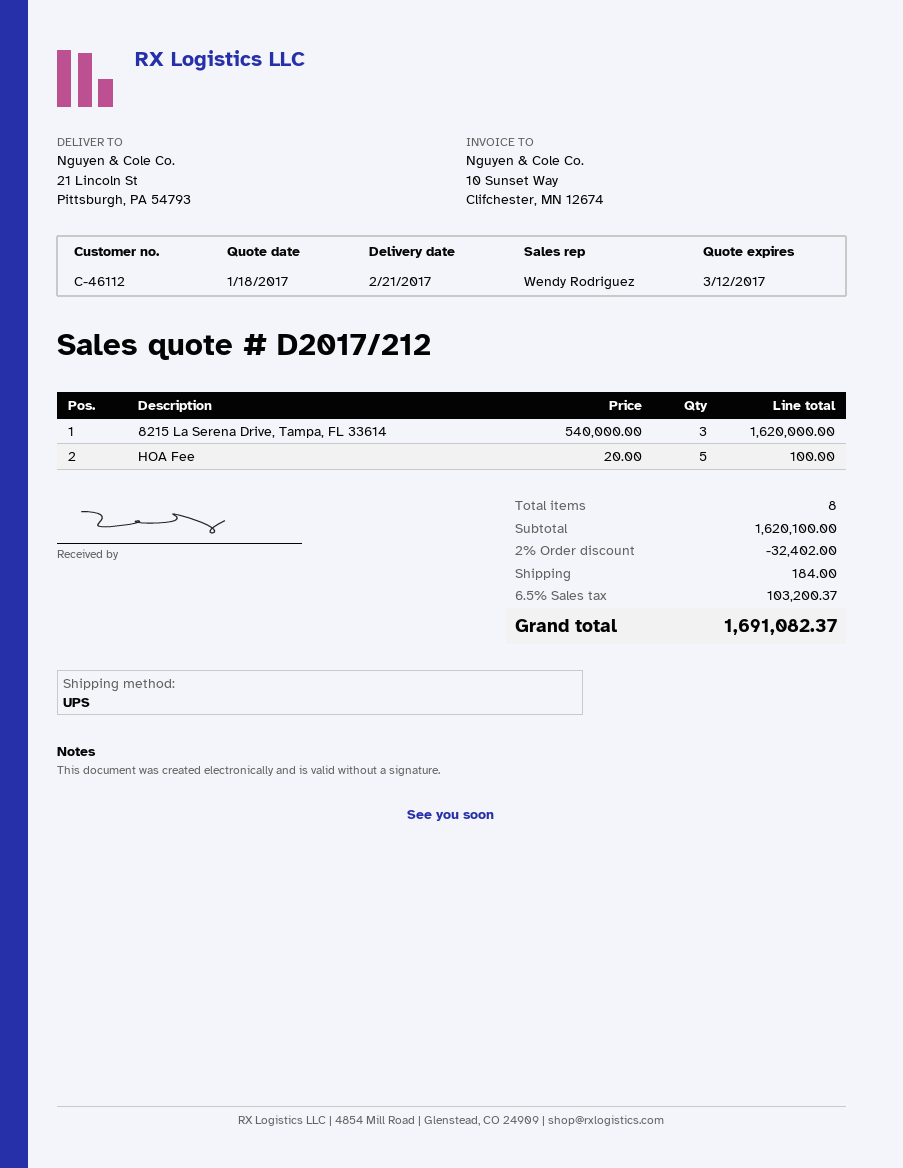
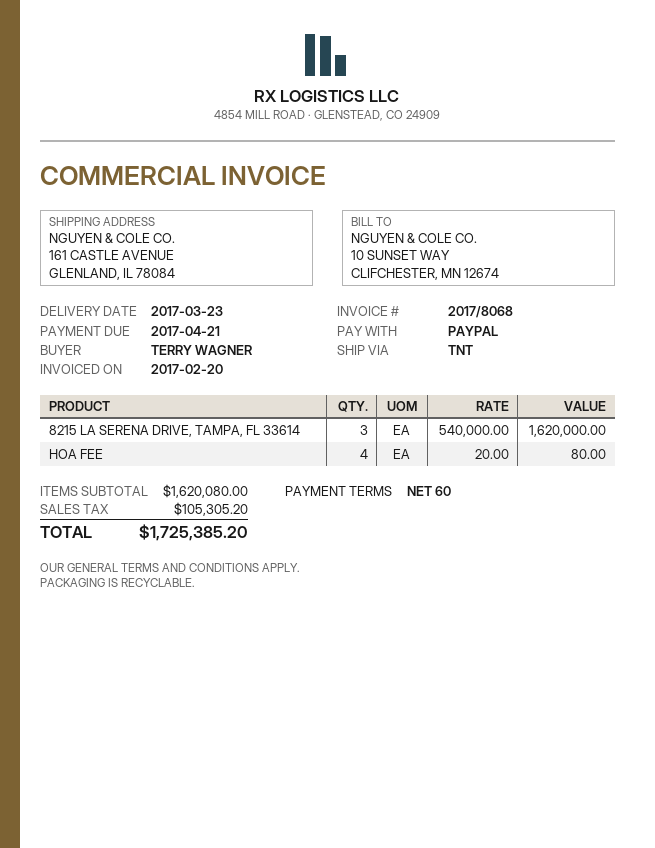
delivery date: 2017-02-21 -> 2017-03-23
shipping method: UPS -> TNT
ship to: 21 Lincoln St, Pittsburgh, PA 54793 -> 161 CASTLE AVENUE, GLENLAND, IL 78084
HOA Fee: 5 x 20.00 = 100.00 -> 4 x 20.00 = 80.00
subtotal: 1620100.00 -> 1620080.00
discount: 2% = 32402.00 -> none
shipping: 184.00 -> none
tax: 103200.37 -> 105305.20
total: 1691082.37 -> 1725385.20

